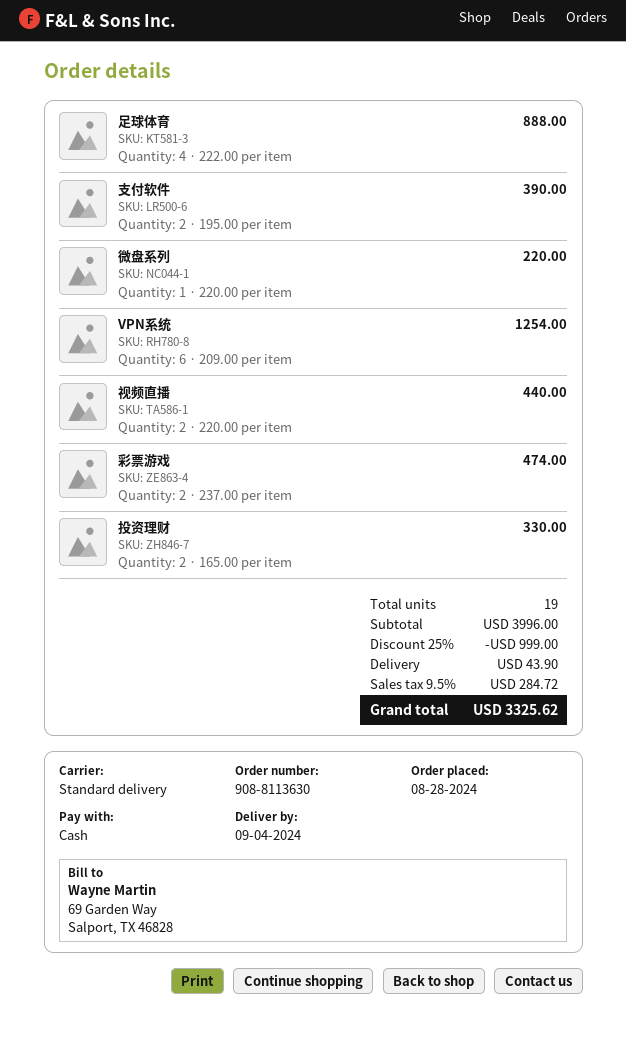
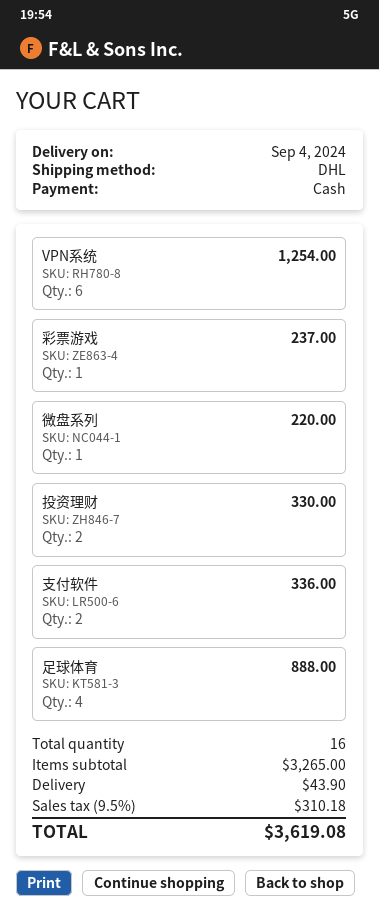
shipping method: standard -> DHL
支付软件: 2 for 390.00 -> 2 for 336.00
视频直播: 2 for 440.00 -> none
彩票游戏: 2 for 474.00 -> 1 for 237.00
total quantity: 19 -> 16
subtotal: 3996.00 -> 3265.00
discount: 25% = 999.00 -> none
tax: 9.5% = 284.72 -> 9.5% = 310.18
total: 3325.62 -> 3619.08

